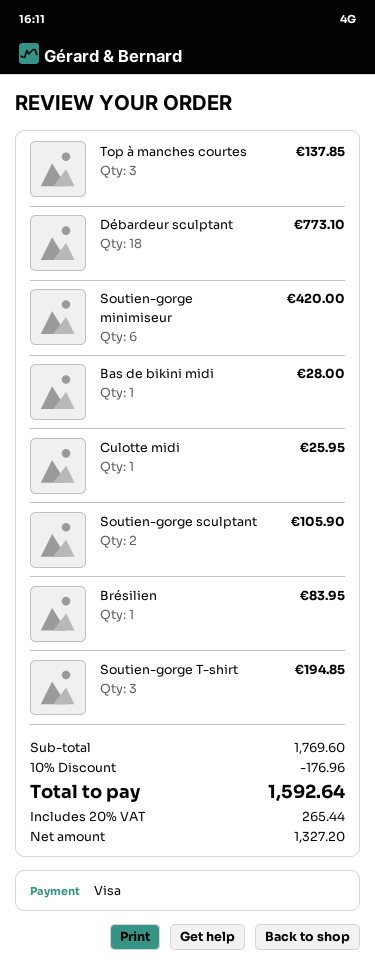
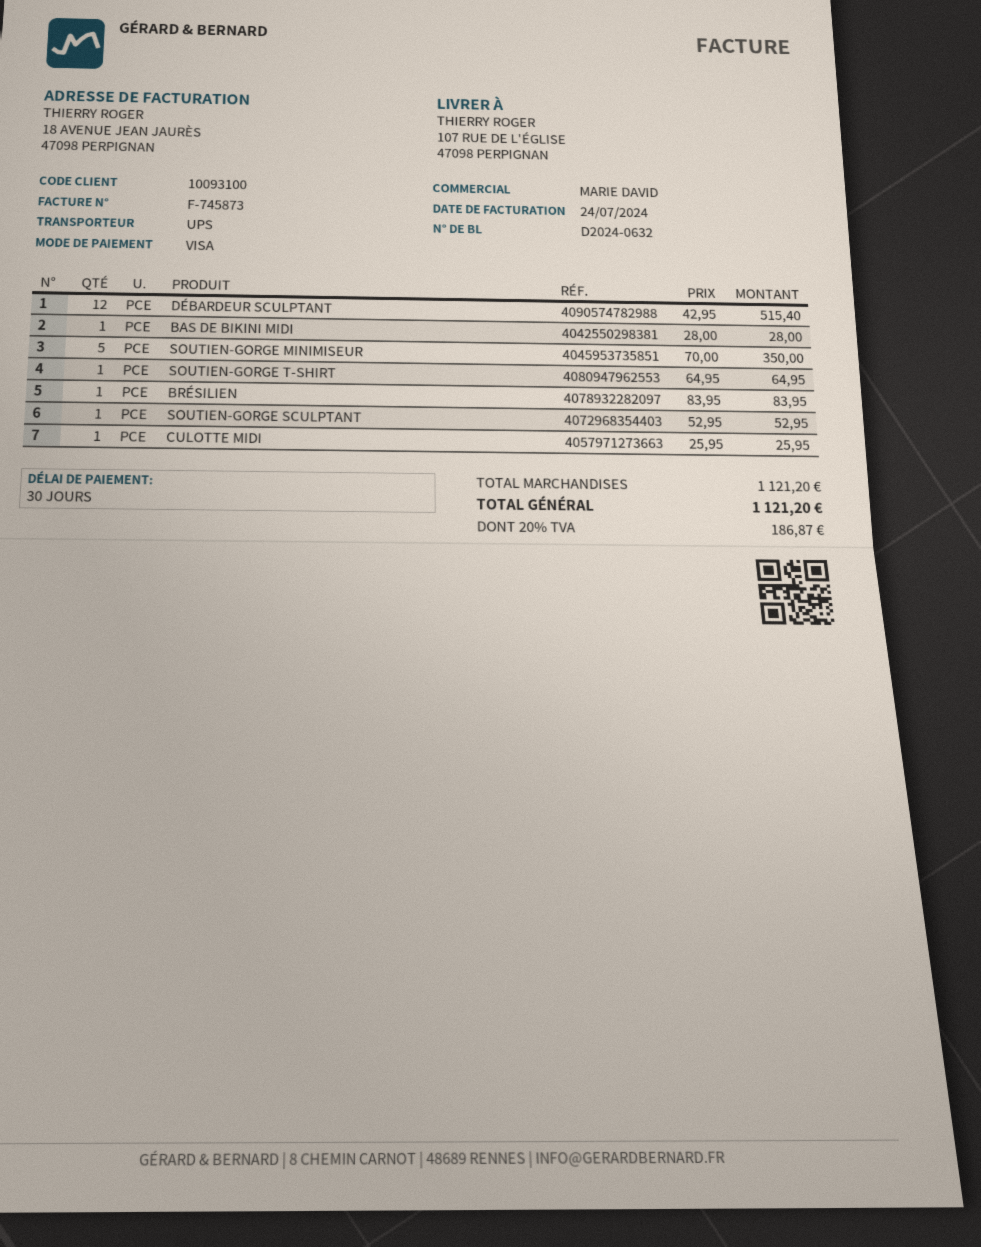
Top à manches courtes: 3 for 137.85 -> none
Débardeur sculptant: 18 for 773.10 -> 12 for 515.40
Soutien-gorge minimiseur: 6 for 420.00 -> 5 for 350.00
Soutien-gorge sculptant: 2 for 105.90 -> 1 for 52.95
Soutien-gorge T-shirt: 3 for 194.85 -> 1 for 64.95
subtotal: 1769.60 -> 1121.20
discount: 10% = 176.96 -> none
tax: 20% = 265.44 -> 20% = 186.87
total: 1592.64 -> 1121.20

